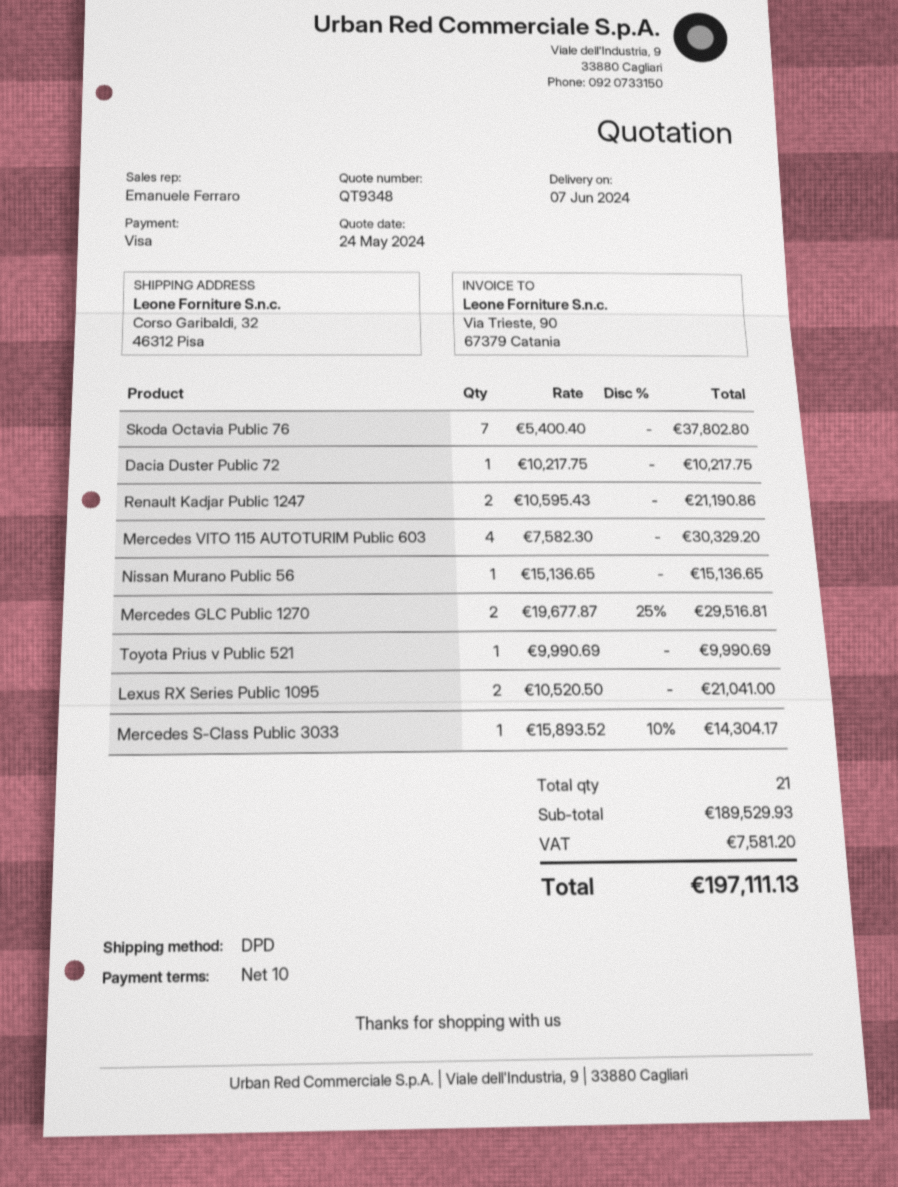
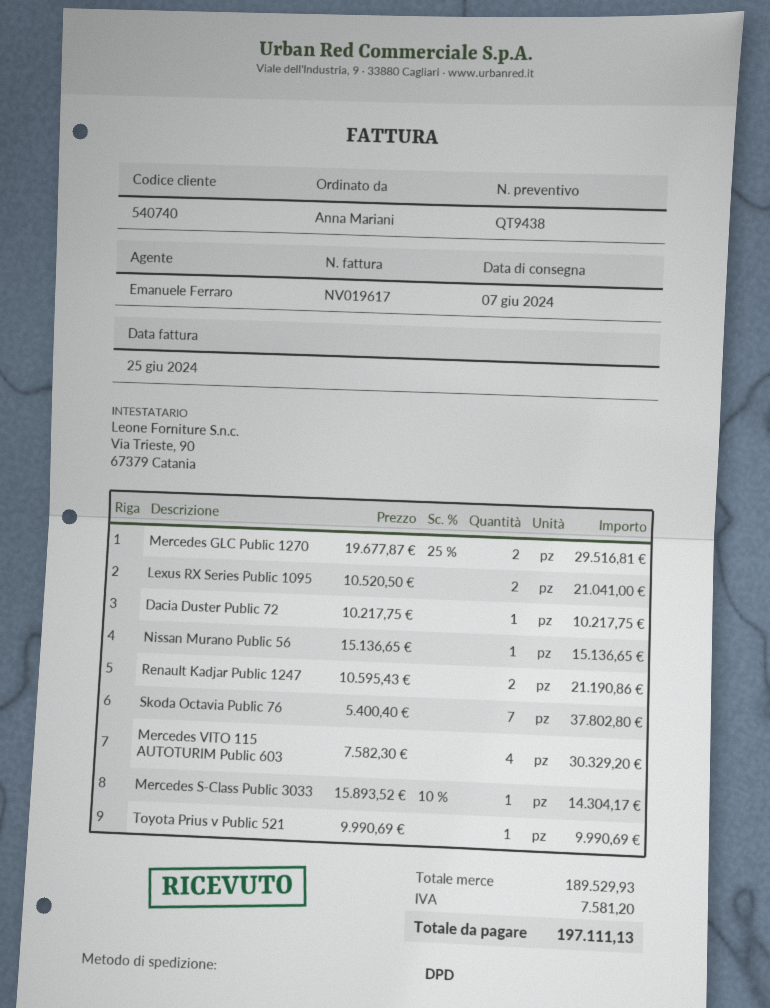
quote number: QT9348 -> QT9438

